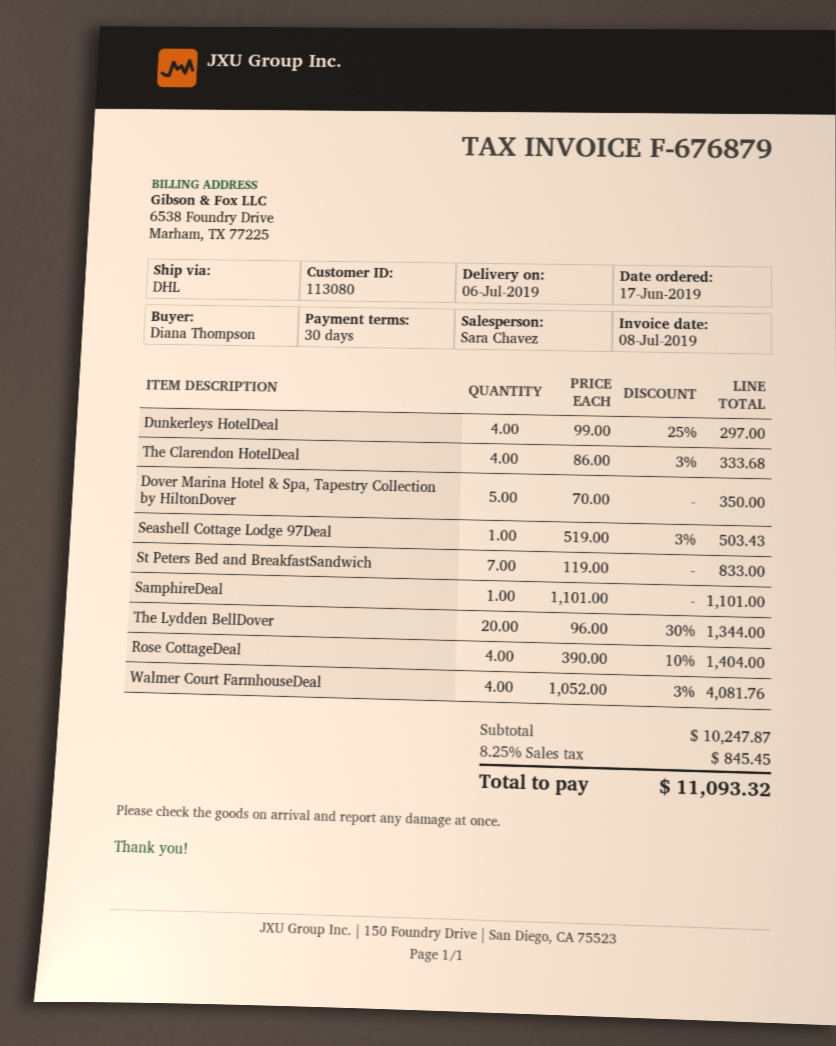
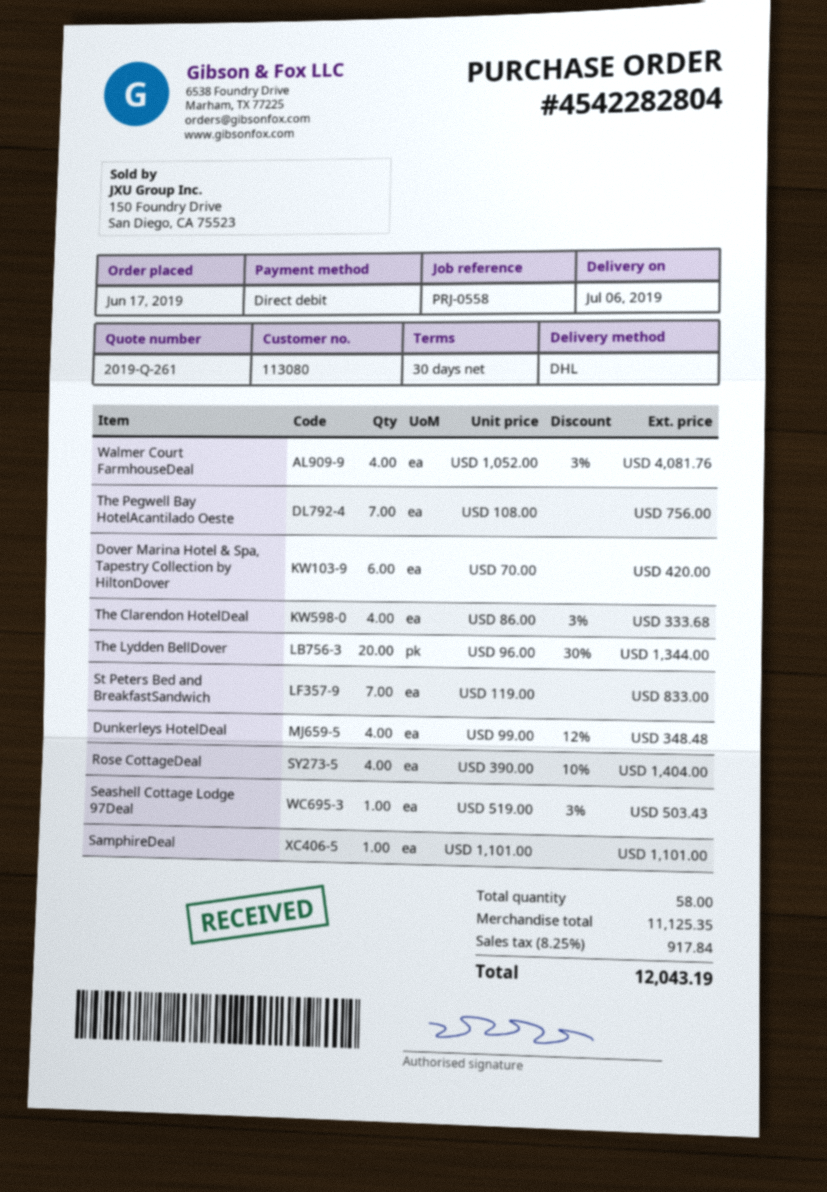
Dunkerleys HotelDeal: 4 x 99.00 - 25% = 297.00 -> 4 x 99.00 - 12% = 348.48
Dover Marina Hotel & Spa, Tapestry Collection by HiltonDover: 5 x 70.00 = 350.00 -> 6 x 70.00 = 420.00
The Pegwell Bay HotelAcantilado Oeste: none -> 7 x 108.00 = 756.00
subtotal: 10247.87 -> 11125.35
tax: 8.25% = 845.45 -> 8.25% = 917.84
total: 11093.32 -> 12043.19

